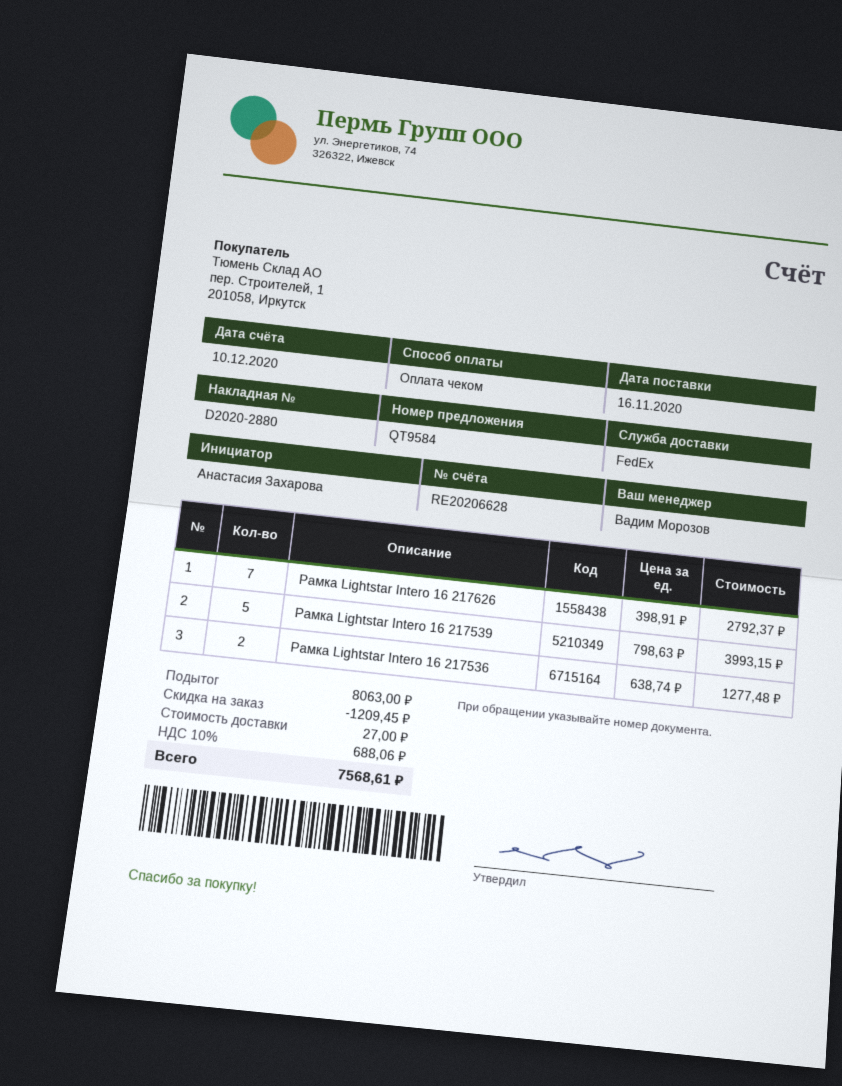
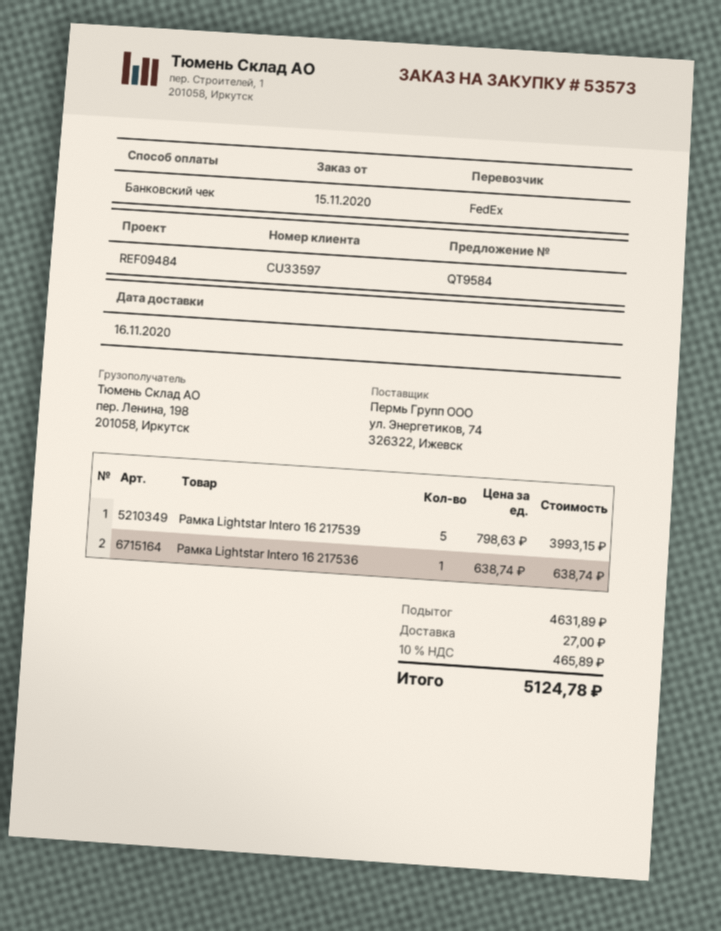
Рамка Lightstar Intero 16 217626: 7 x 398.91 = 2792.37 -> none
Рамка Lightstar Intero 16 217536: 2 x 638.74 = 1277.48 -> 1 x 638.74 = 638.74
subtotal: 8063.00 -> 4631.89
discount: 1209.45 -> none
tax: 10% = 688.06 -> 10% = 465.89
total: 7568.61 -> 5124.78

